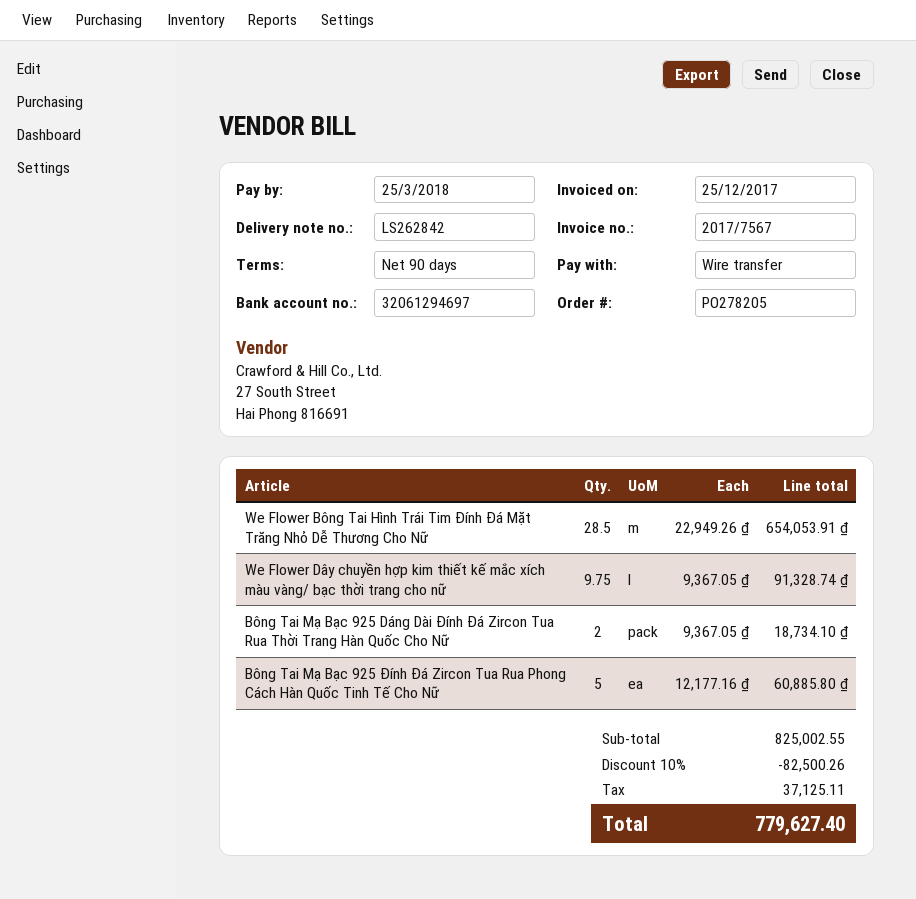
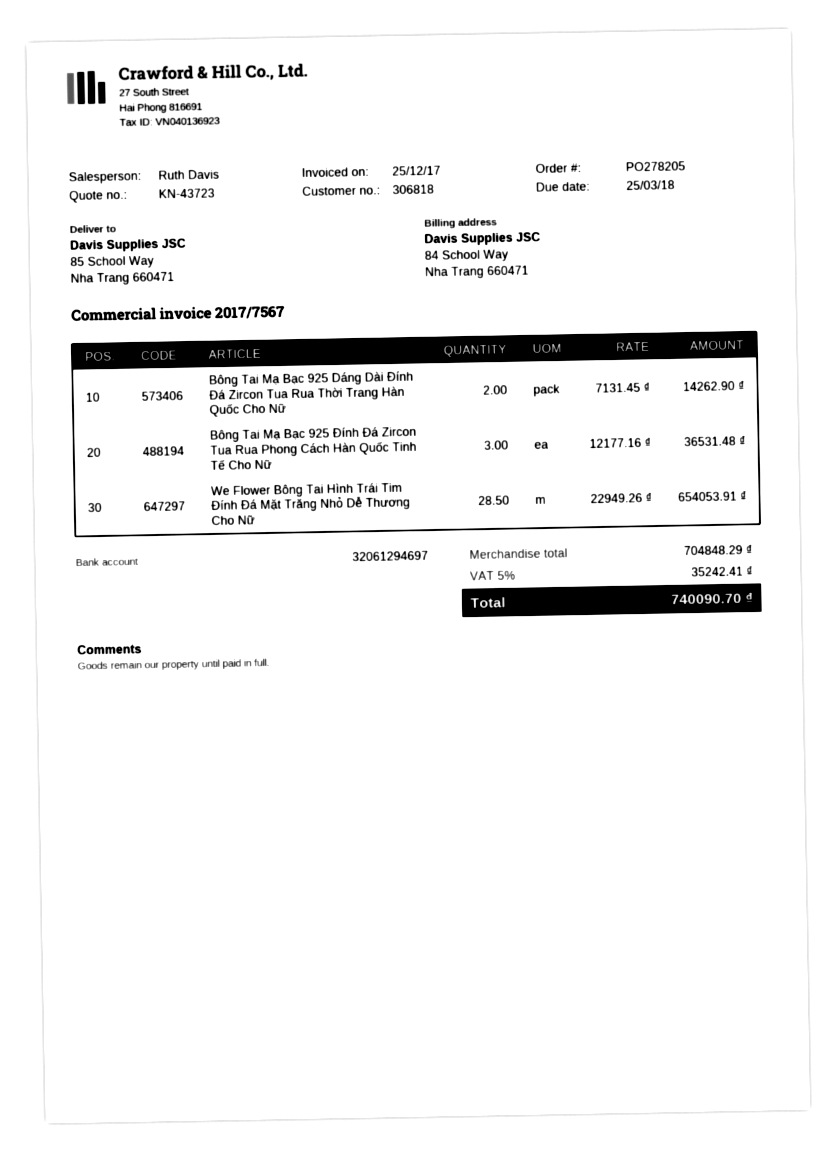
We Flower Dây chuyền hợp kim thiết kế mắc xích màu vàng/ bạc thời trang cho nữ: 9.75 x 9367.05 = 91328.74 -> none
Bông Tai Mạ Bạc 925 Dáng Dài Đính Đá Zircon Tua Rua Thời Trang Hàn Quốc Cho Nữ: 2 x 9367.05 = 18734.10 -> 2 x 7131.45 = 14262.90
Bông Tai Mạ Bạc 925 Đính Đá Zircon Tua Rua Phong Cách Hàn Quốc Tinh Tế Cho Nữ: 5 x 12177.16 = 60885.80 -> 3 x 12177.16 = 36531.48
subtotal: 825002.55 -> 704848.29
discount: 10% = 82500.26 -> none
tax: 37125.11 -> 35242.41
total: 779627.40 -> 740090.70

